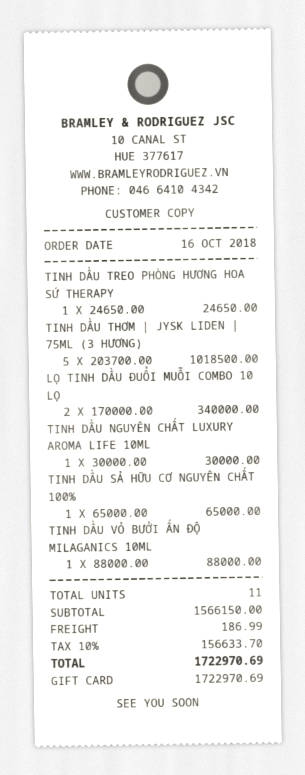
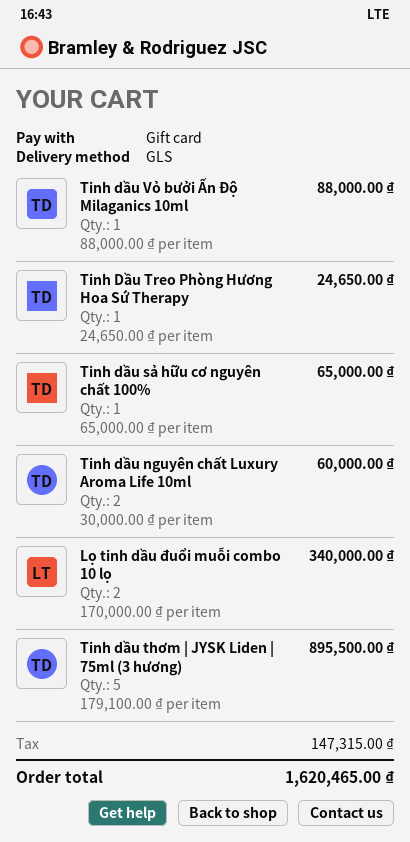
TINH DẦU THƠM | JYSK LIDEN | 75ML (3 HƯƠNG): 5 x 203700.00 = 1018500.00 -> 5 x 179100.00 = 895500.00
TINH DẦU NGUYÊN CHẤT LUXURY AROMA LIFE 10ML: 1 x 30000.00 = 30000.00 -> 2 x 30000.00 = 60000.00
shipping: 186.99 -> none
tax: 156633.70 -> 147315.00
total: 1722970.69 -> 1620465.00

